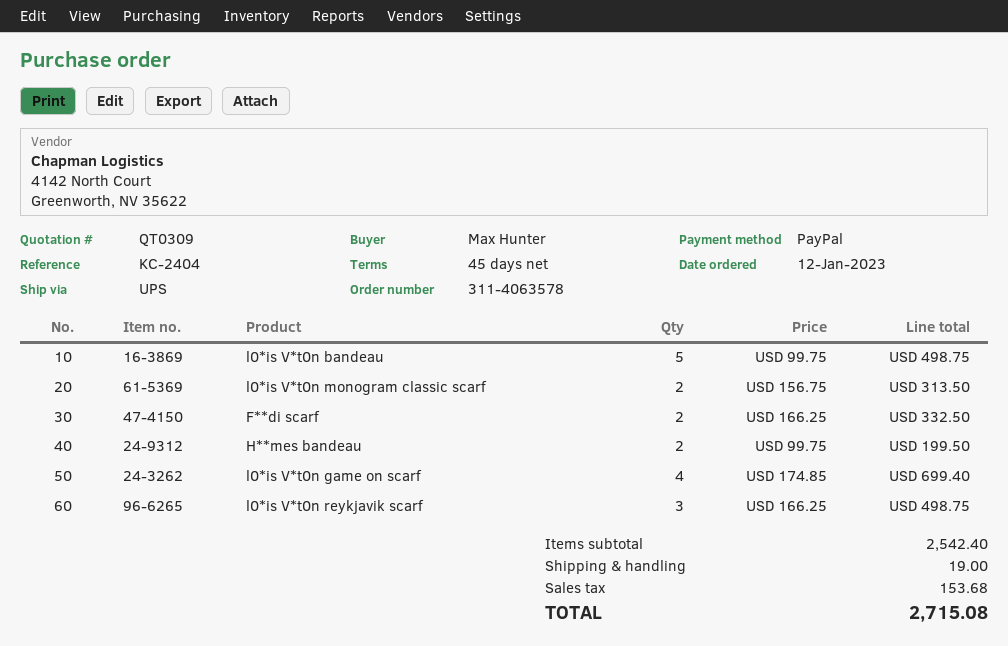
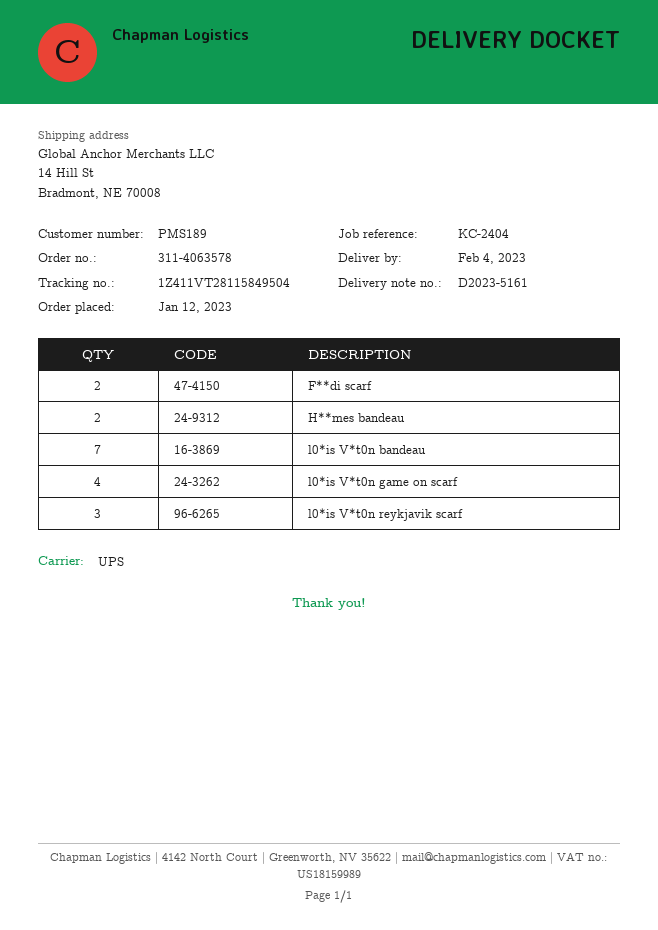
l0*is V*t0n bandeau: 5 -> 7
l0*is V*t0n monogram classic scarf: 2 -> none

